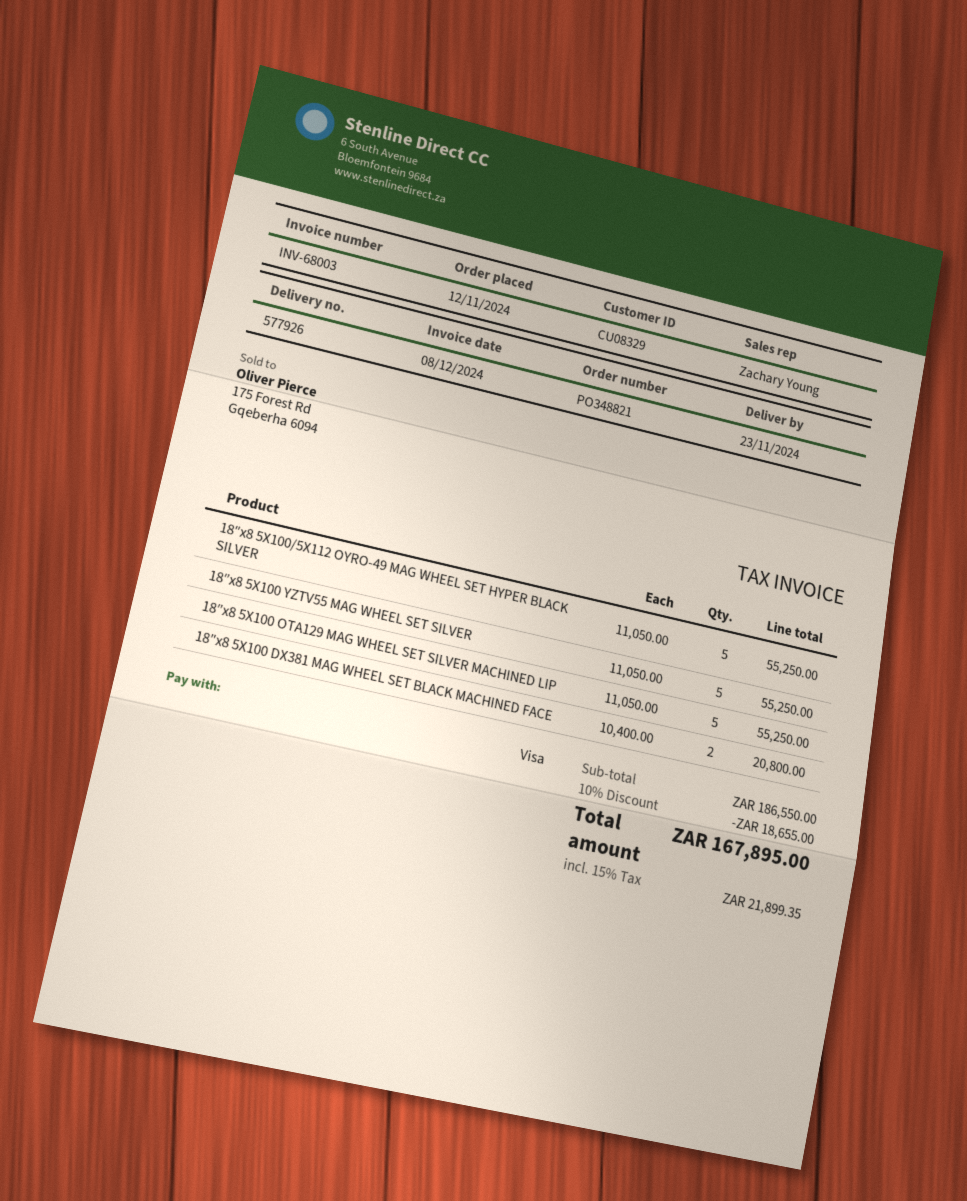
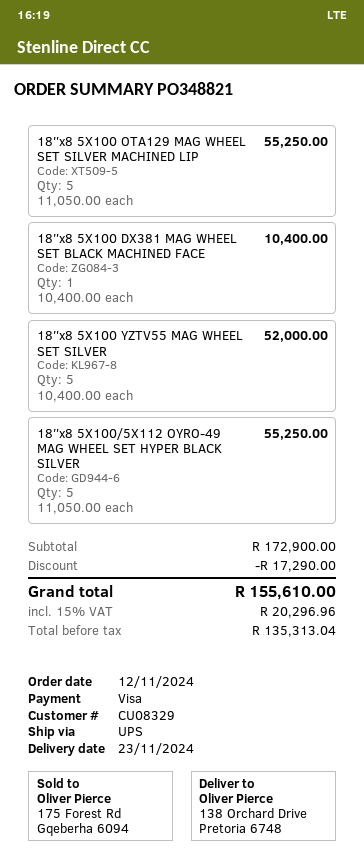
18″x8 5X100 YZTV55 MAG WHEEL SET SILVER: 5 x 11050.00 = 55250.00 -> 5 x 10400.00 = 52000.00
18″x8 5X100 DX381 MAG WHEEL SET BLACK MACHINED FACE: 2 x 10400.00 = 20800.00 -> 1 x 10400.00 = 10400.00
subtotal: 186550.00 -> 172900.00
discount: 18655.00 -> 17290.00
tax: 15% = 21899.35 -> 15% = 20296.96
total: 167895.00 -> 155610.00

